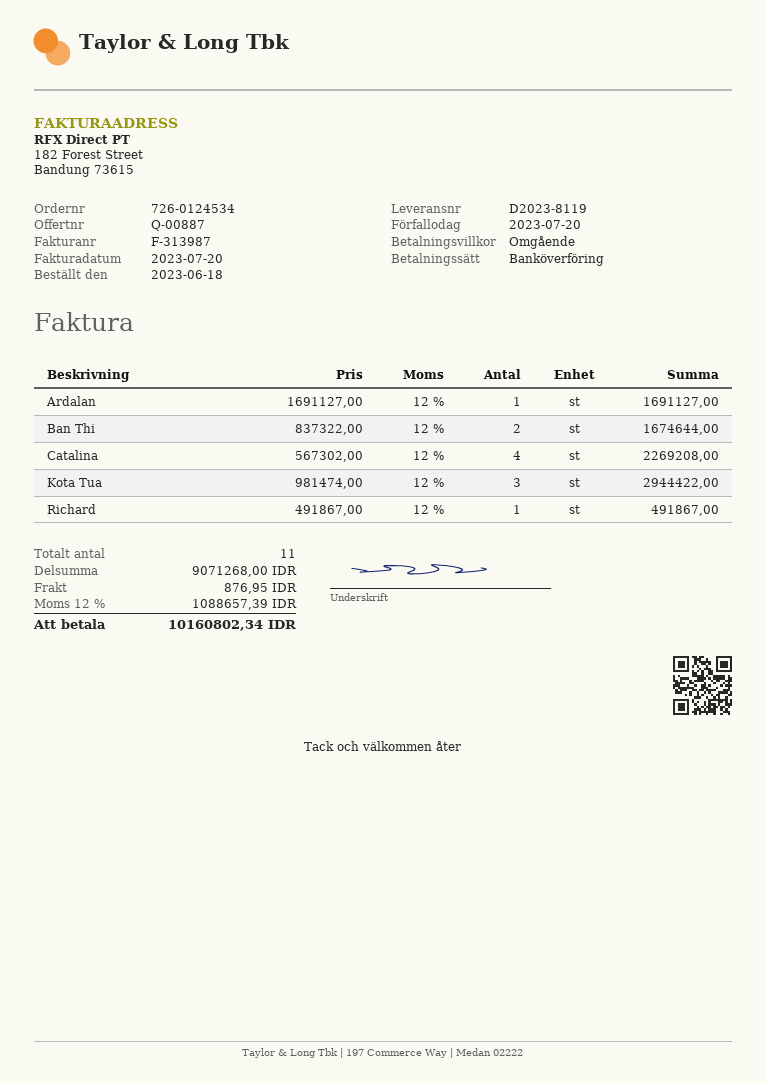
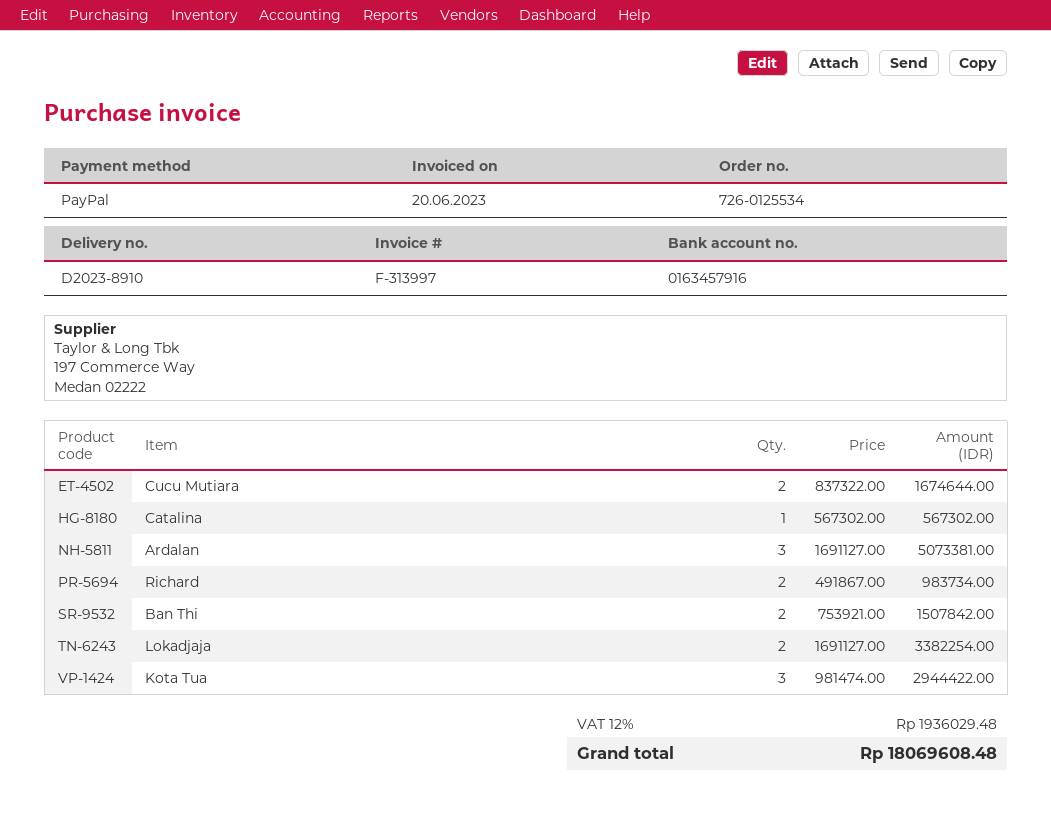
order number: 726-0124534 -> 726-0125534
delivery note number: D2023-8119 -> D2023-8910
invoice number: F-313987 -> F-313997
invoice date: 2023-07-20 -> 2023-06-20
payment method: bank transfer -> PayPal
Ardalan: 1 x 1691127.00 = 1691127.00 -> 3 x 1691127.00 = 5073381.00
Ban Thi: 2 x 837322.00 = 1674644.00 -> 2 x 753921.00 = 1507842.00
Catalina: 4 x 567302.00 = 2269208.00 -> 1 x 567302.00 = 567302.00
Richard: 1 x 491867.00 = 491867.00 -> 2 x 491867.00 = 983734.00
Cucu Mutiara: none -> 2 x 837322.00 = 1674644.00
Lokadjaja: none -> 2 x 1691127.00 = 3382254.00
shipping: 876.95 -> none
tax: 12% = 1088657.39 -> 12% = 1936029.48
total: 10160802.34 -> 18069608.48

